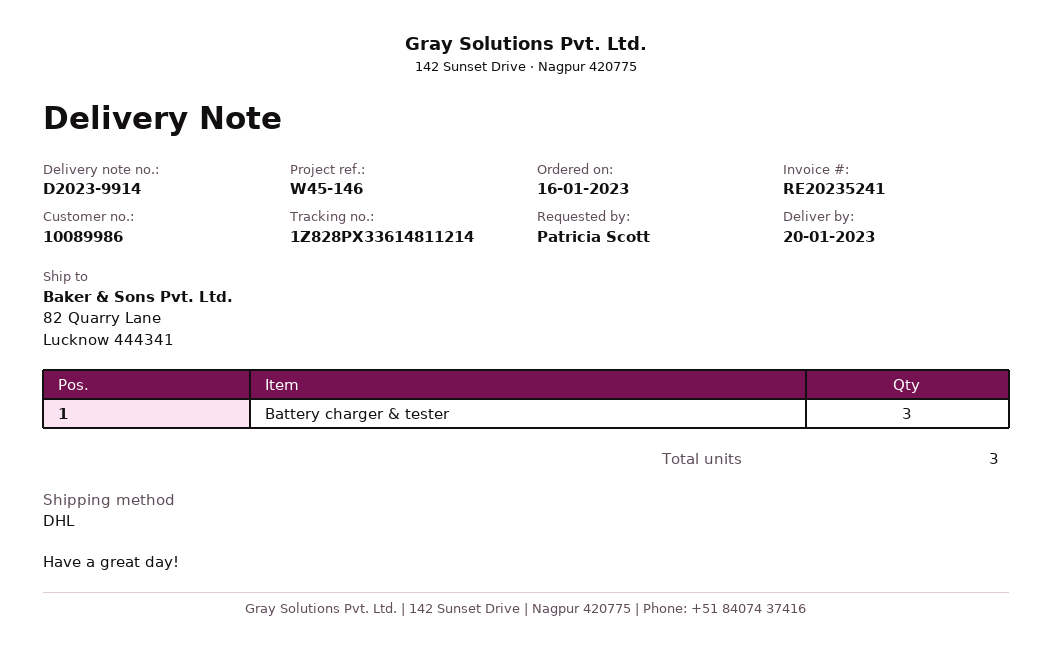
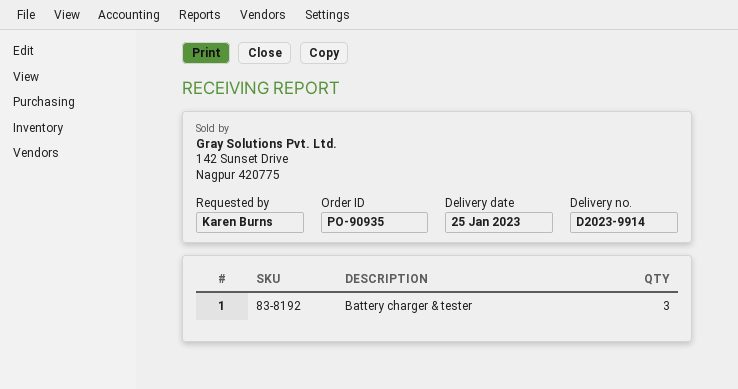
delivery date: 2023-01-20 -> 2023-01-25
ordered by: Patricia Scott -> Karen Burns

